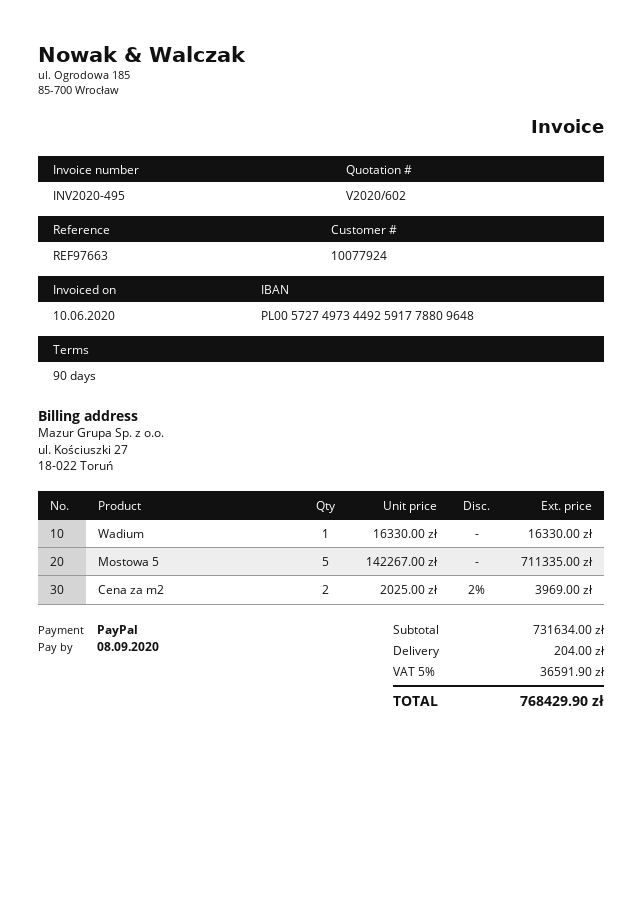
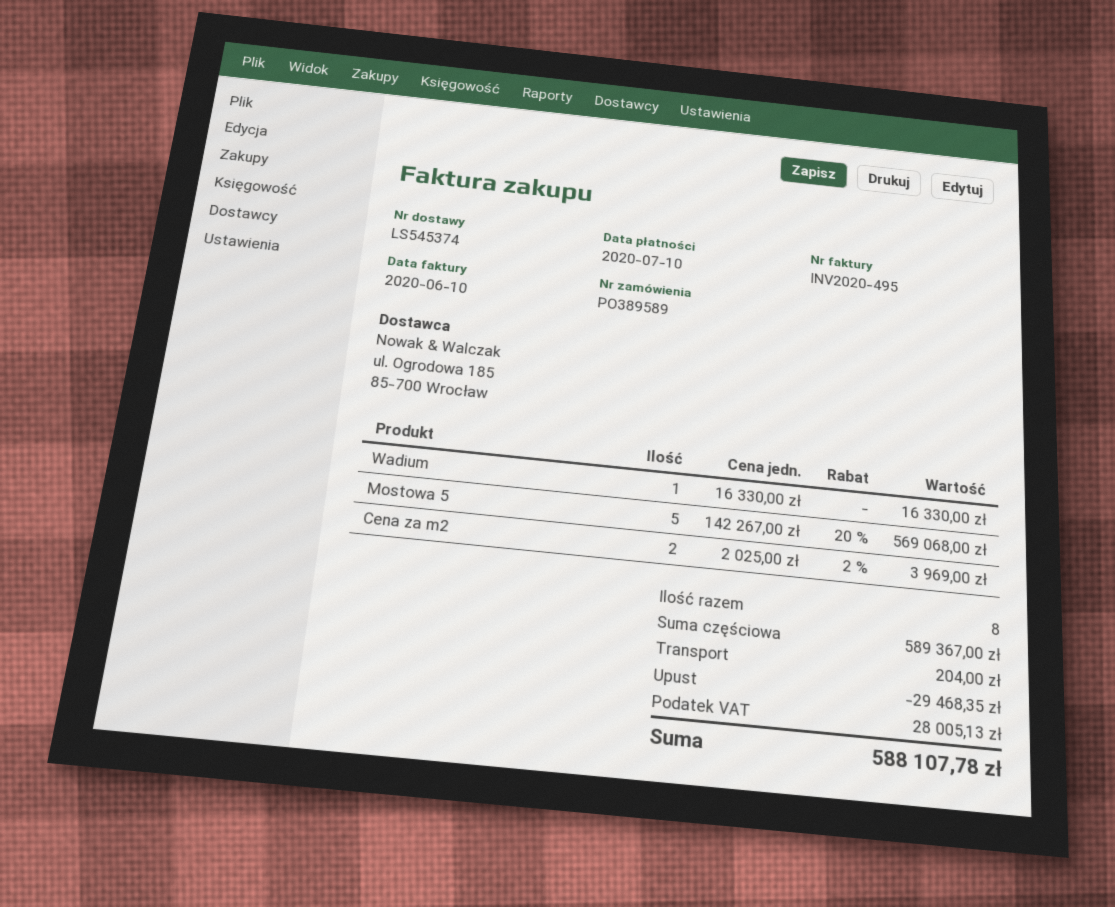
due date: 2020-09-08 -> 2020-07-10
Mostowa 5: 5 x 142267.00 = 711335.00 -> 5 x 142267.00 - 20% = 569068.00
subtotal: 731634.00 -> 589367.00
discount: none -> 29468.35
tax: 36591.90 -> 28005.13
total: 768429.90 -> 588107.78

